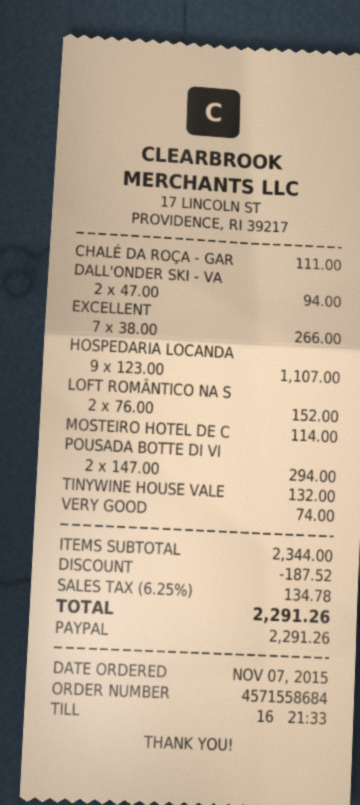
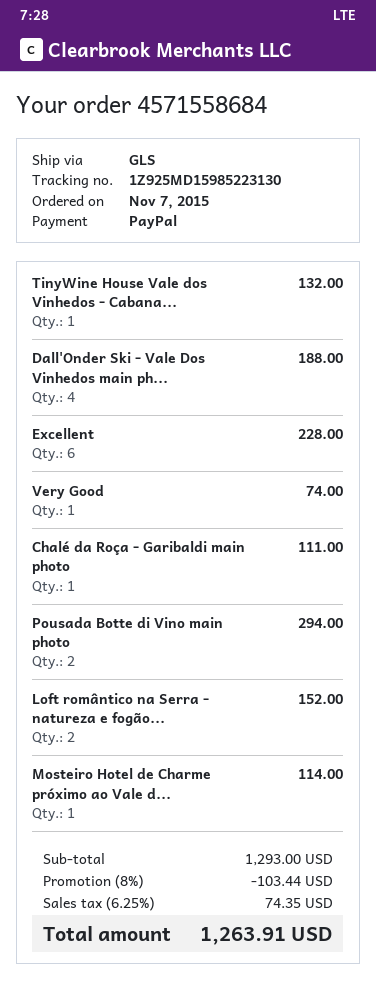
DALL'ONDER SKI - VA: 2 for 94.00 -> 4 for 188.00
EXCELLENT: 7 for 266.00 -> 6 for 228.00
HOSPEDARIA LOCANDA: 9 for 1107.00 -> none
subtotal: 2344.00 -> 1293.00
discount: 187.52 -> 103.44
tax: 6.25% = 134.78 -> 6.25% = 74.35
total: 2291.26 -> 1263.91

